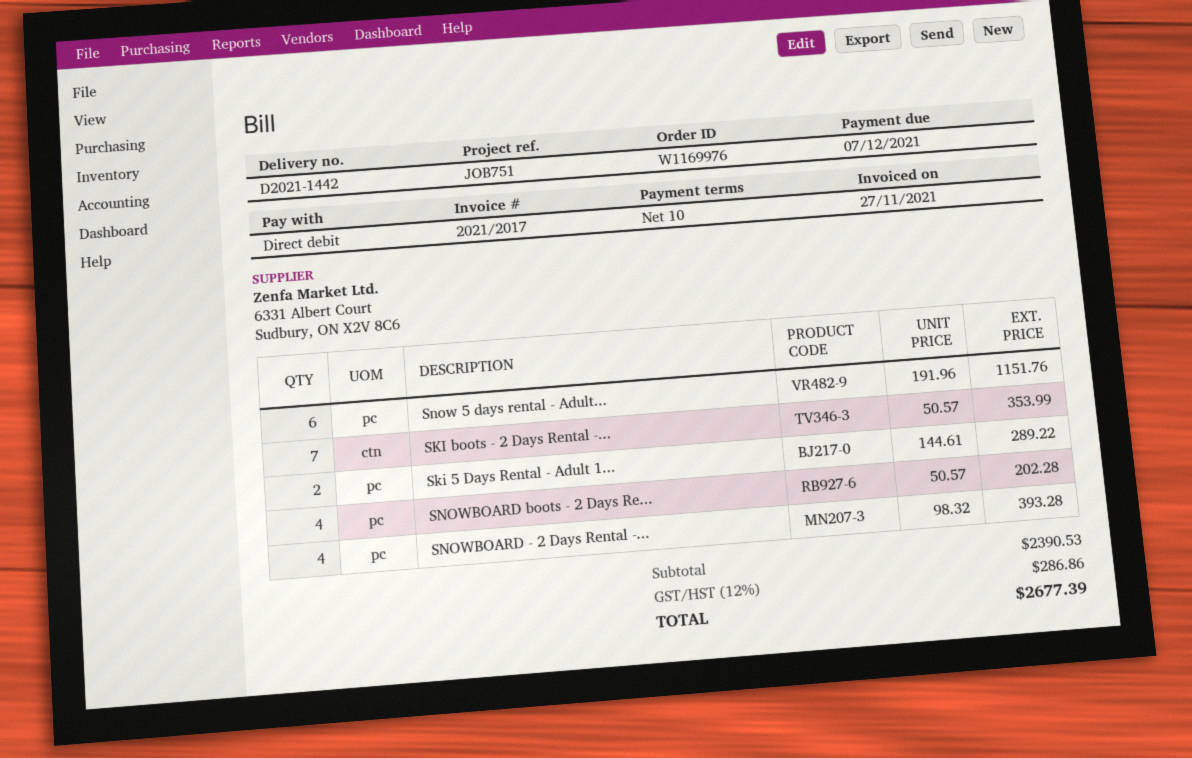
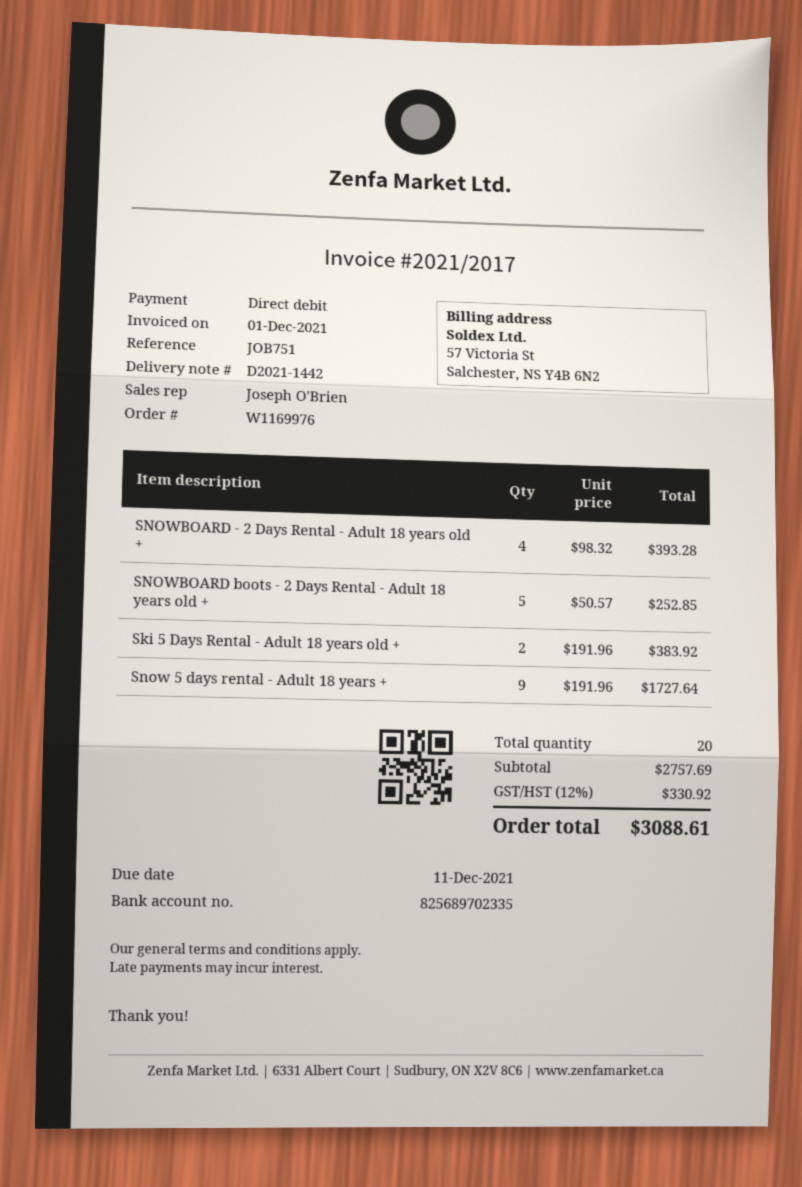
invoice date: 2021-11-27 -> 2021-12-01
due date: 2021-12-07 -> 2021-12-11
Snow 5 days rental - Adult...: 6 x 191.96 = 1151.76 -> 9 x 191.96 = 1727.64
SKI boots - 2 Days Rental -...: 7 x 50.57 = 353.99 -> none
Ski 5 Days Rental - Adult 1...: 2 x 144.61 = 289.22 -> 2 x 191.96 = 383.92
SNOWBOARD boots - 2 Days Re...: 4 x 50.57 = 202.28 -> 5 x 50.57 = 252.85
subtotal: 2390.53 -> 2757.69
tax: 12% = 286.86 -> 12% = 330.92
total: 2677.39 -> 3088.61

